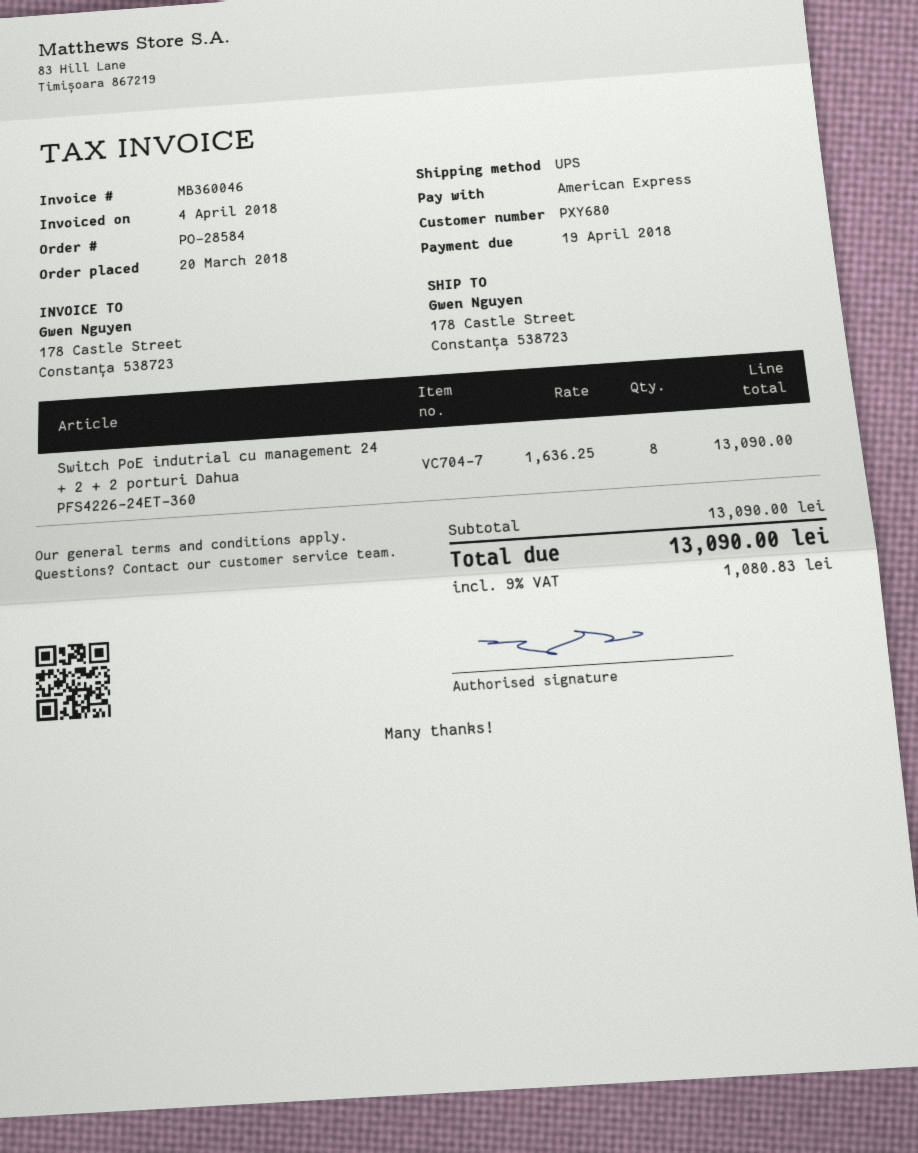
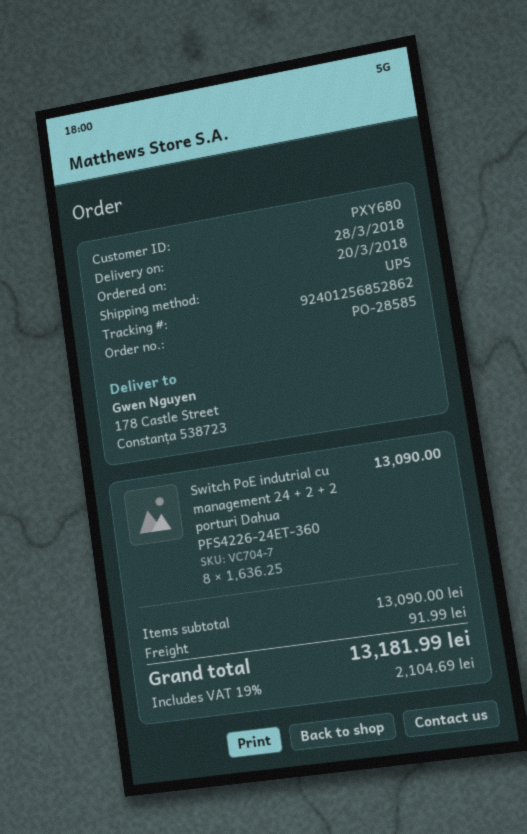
order number: PO-28584 -> PO-28585
shipping: none -> 91.99
tax: 9% = 1080.83 -> 19% = 2104.69
total: 13090.00 -> 13181.99

